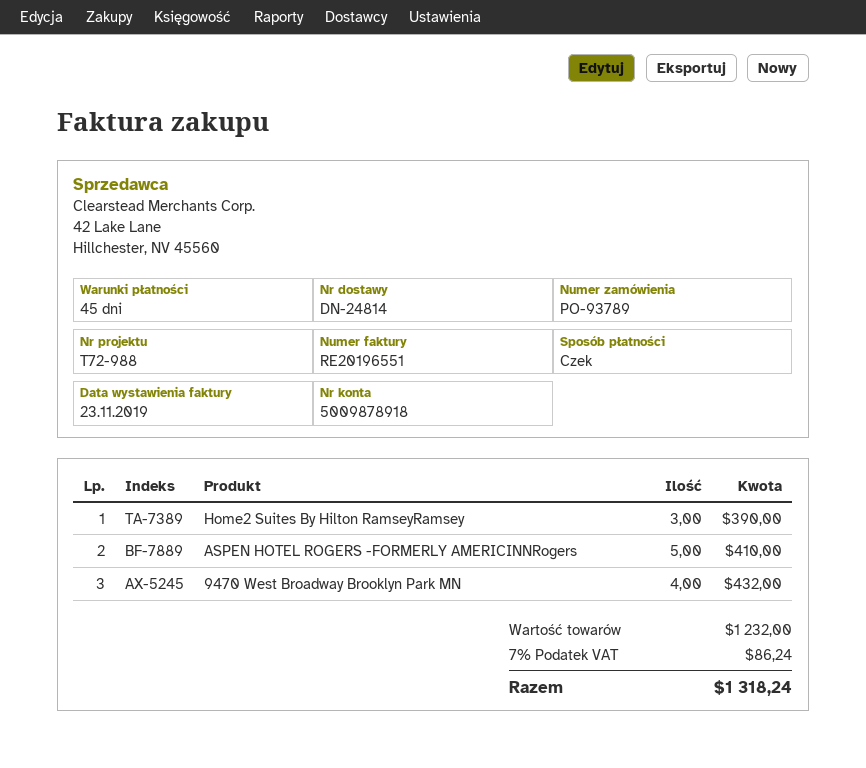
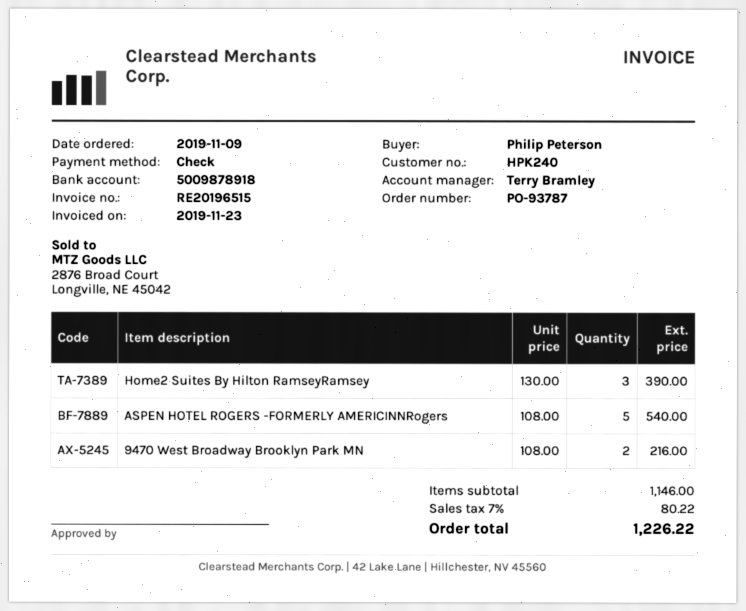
order number: PO-93789 -> PO-93787
invoice number: RE20196551 -> RE20196515
ASPEN HOTEL ROGERS -FORMERLY AMERICINNRogers: 5 for 410.00 -> 5 for 540.00
9470 West Broadway Brooklyn Park MN: 4 for 432.00 -> 2 for 216.00
subtotal: 1232.00 -> 1146.00
tax: 7% = 86.24 -> 7% = 80.22
total: 1318.24 -> 1226.22

